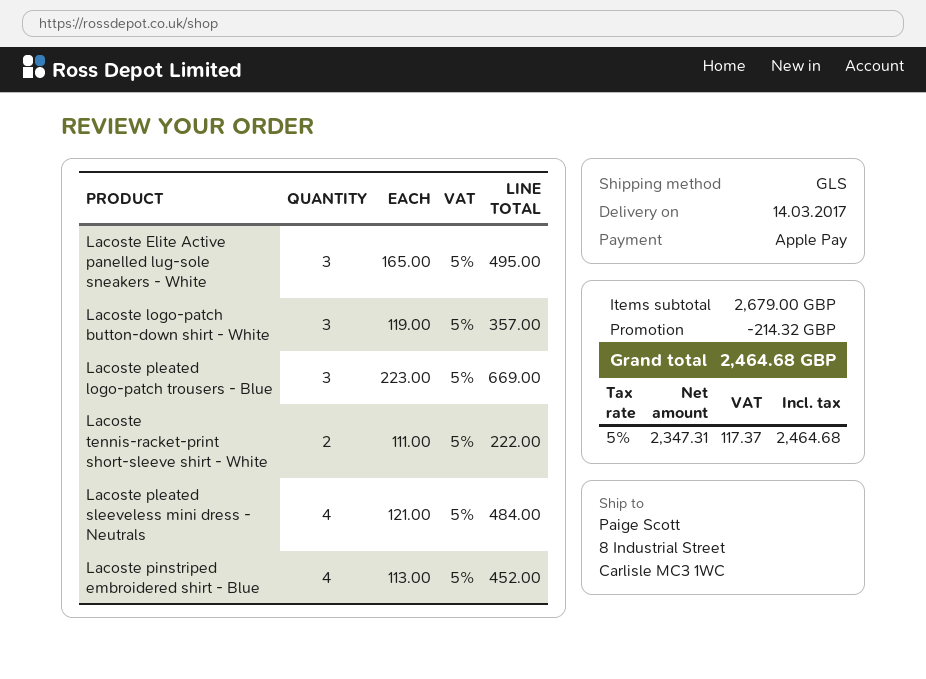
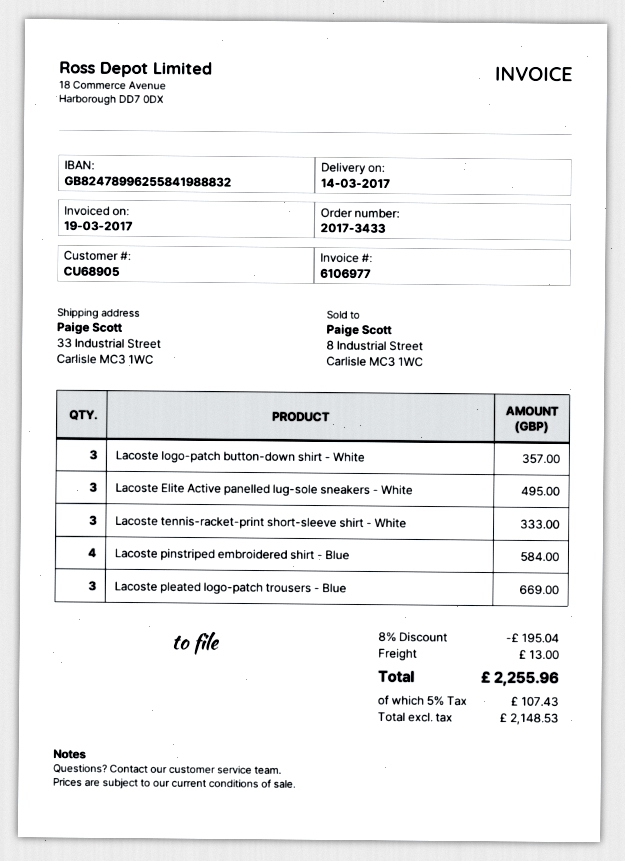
ship to: 8 Industrial Street, Carlisle MC3 1WC -> 33 Industrial Street, Carlisle MC3 1WC
Lacoste tennis-racket-print short-sleeve shirt - White: 2 for 222.00 -> 3 for 333.00
Lacoste pleated sleeveless mini dress - Neutrals: 4 for 484.00 -> none
Lacoste pinstriped embroidered shirt - Blue: 4 for 452.00 -> 4 for 584.00
discount: 214.32 -> 195.04
shipping: none -> 13.00
net: 2347.31 -> 2148.53
tax: 5% = 117.37 -> 5% = 107.43
total: 2464.68 -> 2255.96

